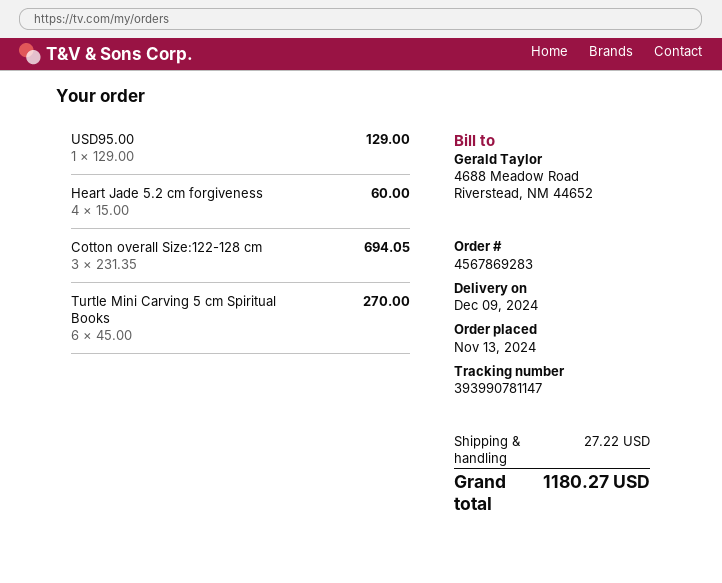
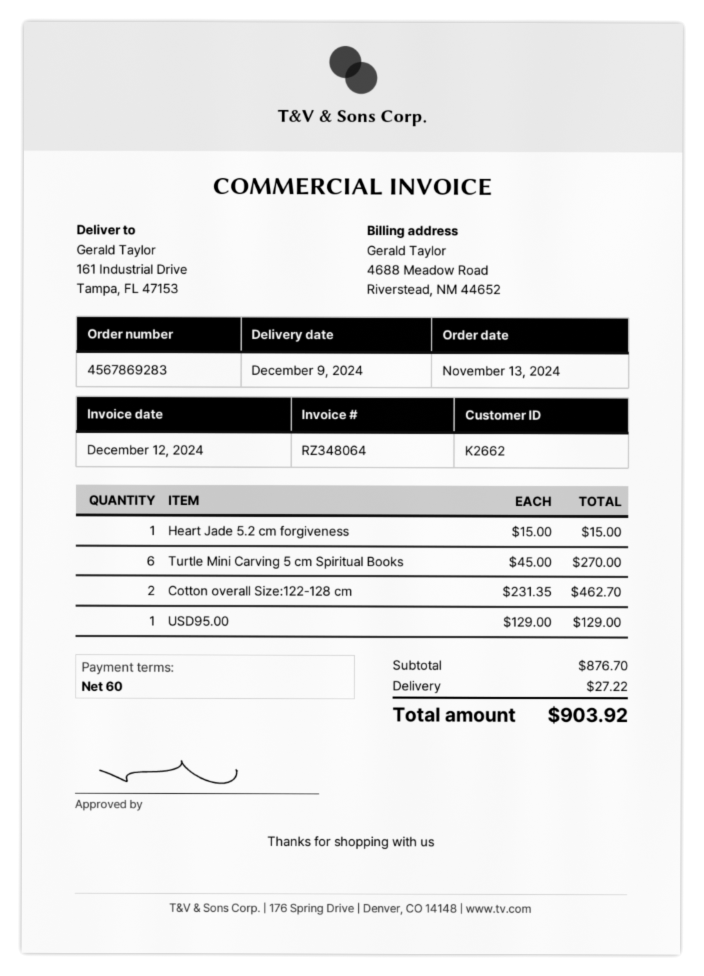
Heart Jade 5.2 cm forgiveness: 4 x 15.00 = 60.00 -> 1 x 15.00 = 15.00
Cotton overall Size:122-128 cm: 3 x 231.35 = 694.05 -> 2 x 231.35 = 462.70
total: 1180.27 -> 903.92

